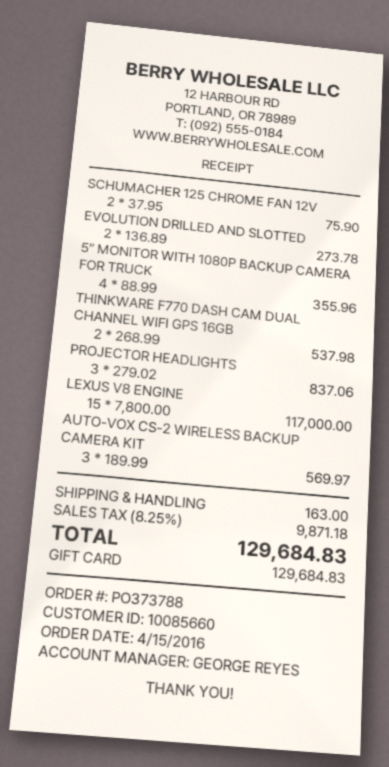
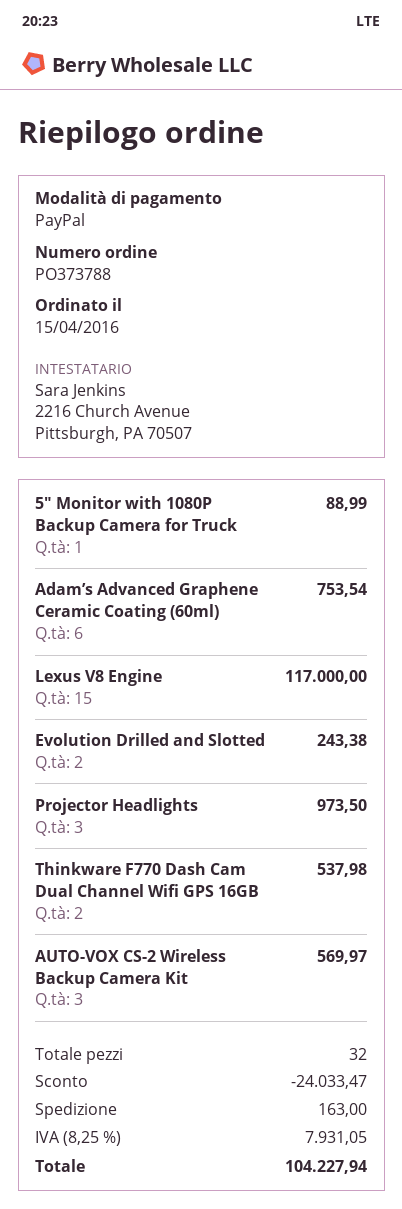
payment method: gift card -> PayPal
SCHUMACHER 125 CHROME FAN 12V: 2 for 75.90 -> none
EVOLUTION DRILLED AND SLOTTED: 2 for 273.78 -> 2 for 243.38
5″ MONITOR WITH 1080P BACKUP CAMERA FOR TRUCK: 4 for 355.96 -> 1 for 88.99
PROJECTOR HEADLIGHTS: 3 for 837.06 -> 3 for 973.50
Adam’s Advanced Graphene Ceramic Coating (60ml): none -> 6 for 753.54
discount: none -> 24033.47
tax: 8.25% = 9871.18 -> 8.25% = 7931.05
total: 129684.83 -> 104227.94

